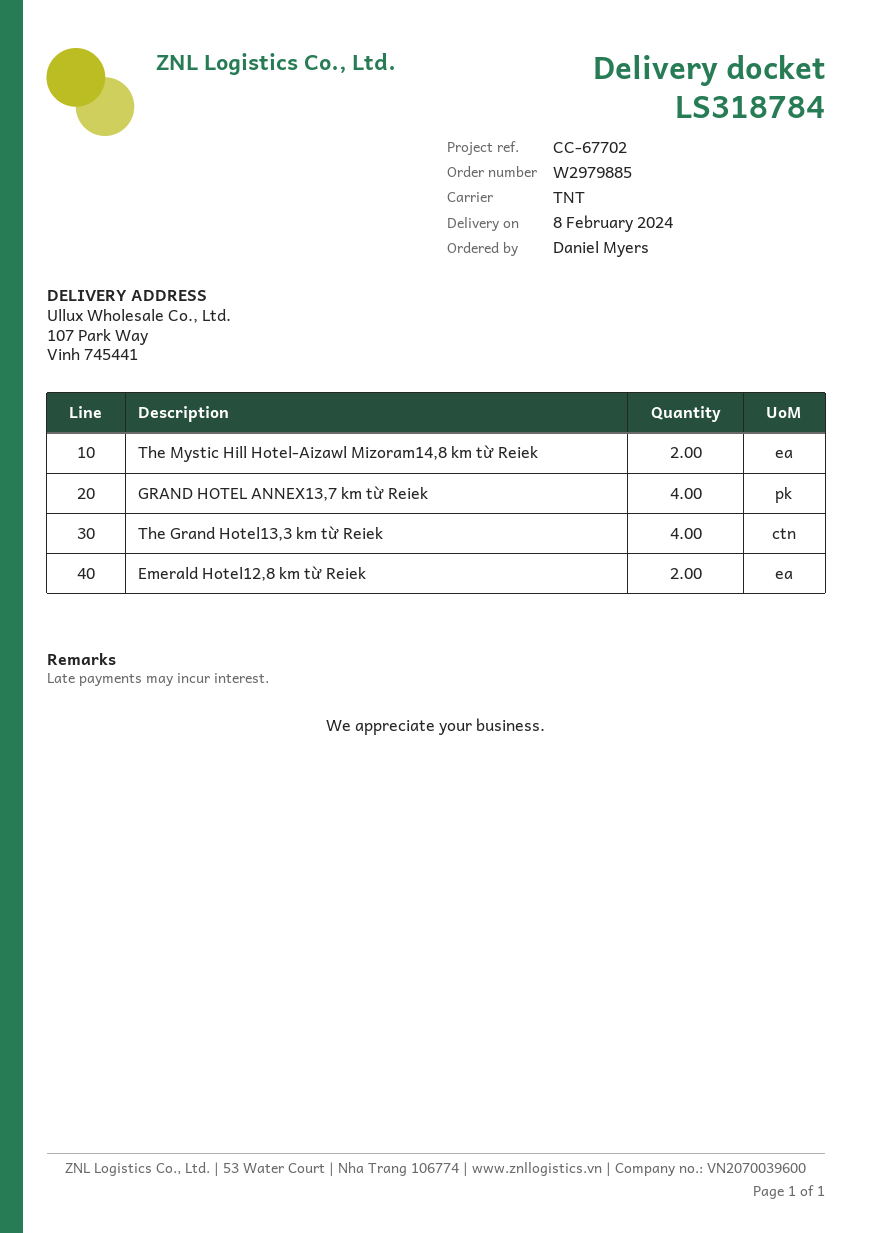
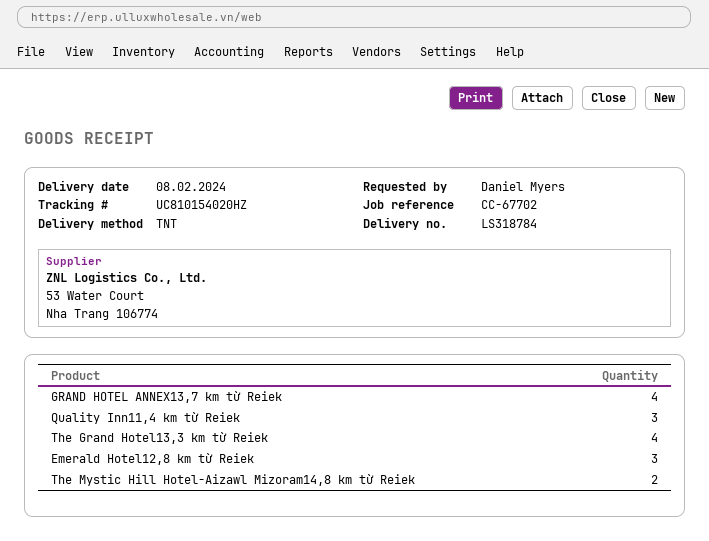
Emerald Hotel12,8 km từ Reiek: 2 -> 3
Quality Inn11,4 km từ Reiek: none -> 3

